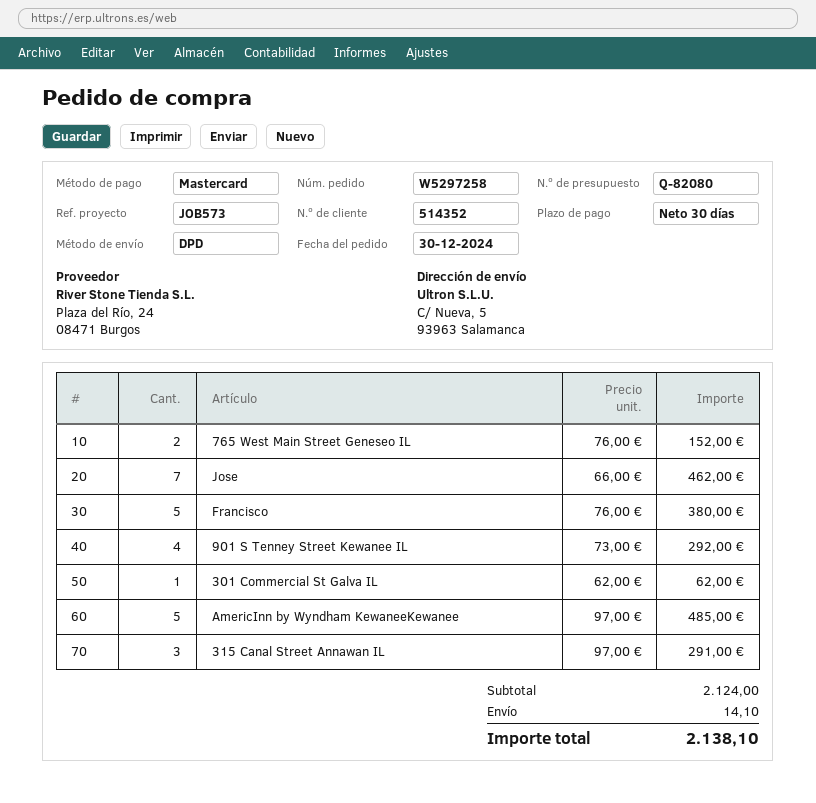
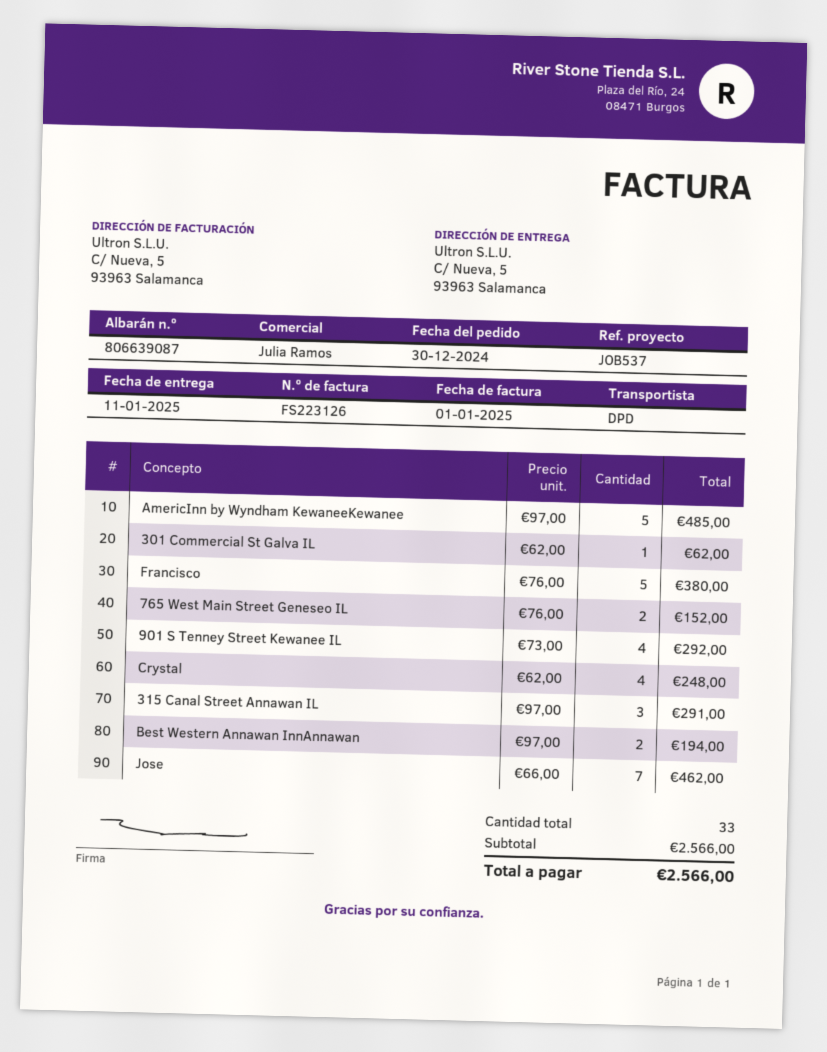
reference: JOB573 -> JOB537
Crystal: none -> 4 x 62.00 = 248.00
Best Western Annawan InnAnnawan: none -> 2 x 97.00 = 194.00
subtotal: 2124.00 -> 2566.00
shipping: 14.10 -> none
total: 2138.10 -> 2566.00

